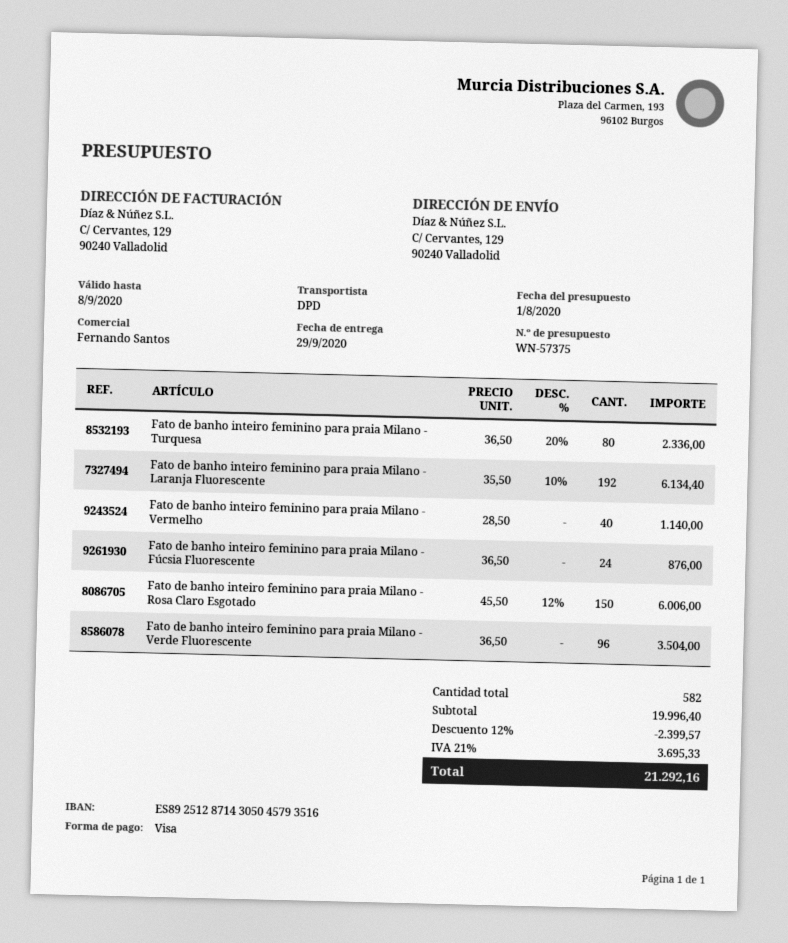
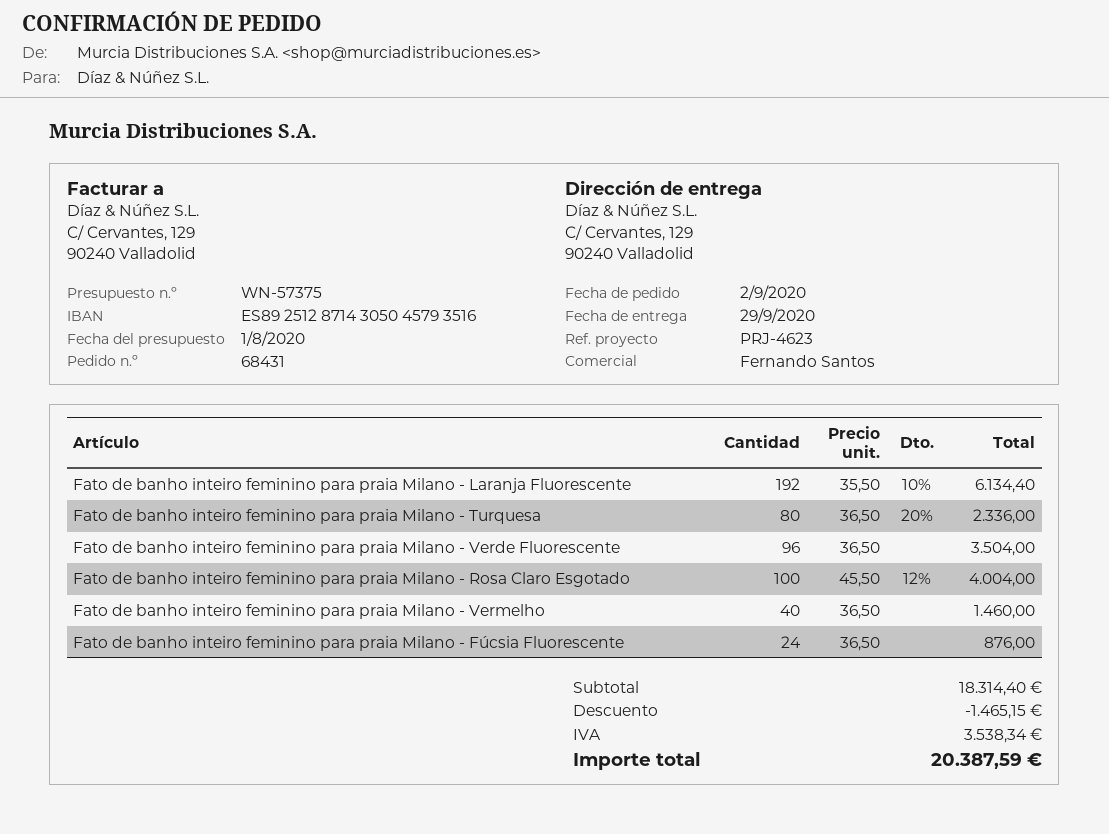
Fato de banho inteiro feminino para praia Milano - Vermelho: 40 x 28.50 = 1140.00 -> 40 x 36.50 = 1460.00
Fato de banho inteiro feminino para praia Milano - Rosa Claro Esgotado: 150 x 45.50 - 12% = 6006.00 -> 100 x 45.50 - 12% = 4004.00
subtotal: 19996.40 -> 18314.40
discount: 2399.57 -> 1465.15
tax: 3695.33 -> 3538.34
total: 21292.16 -> 20387.59

